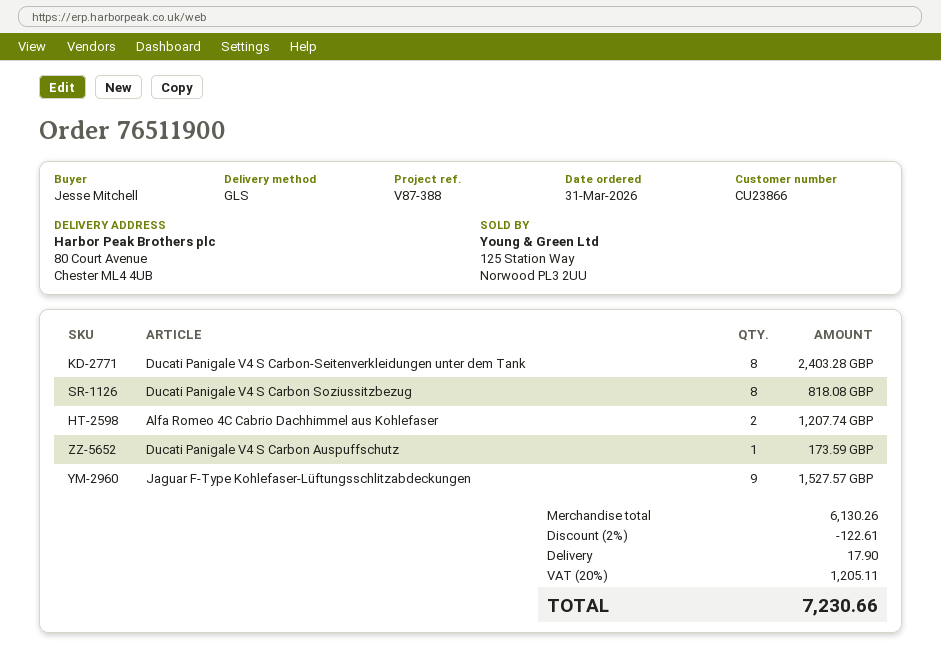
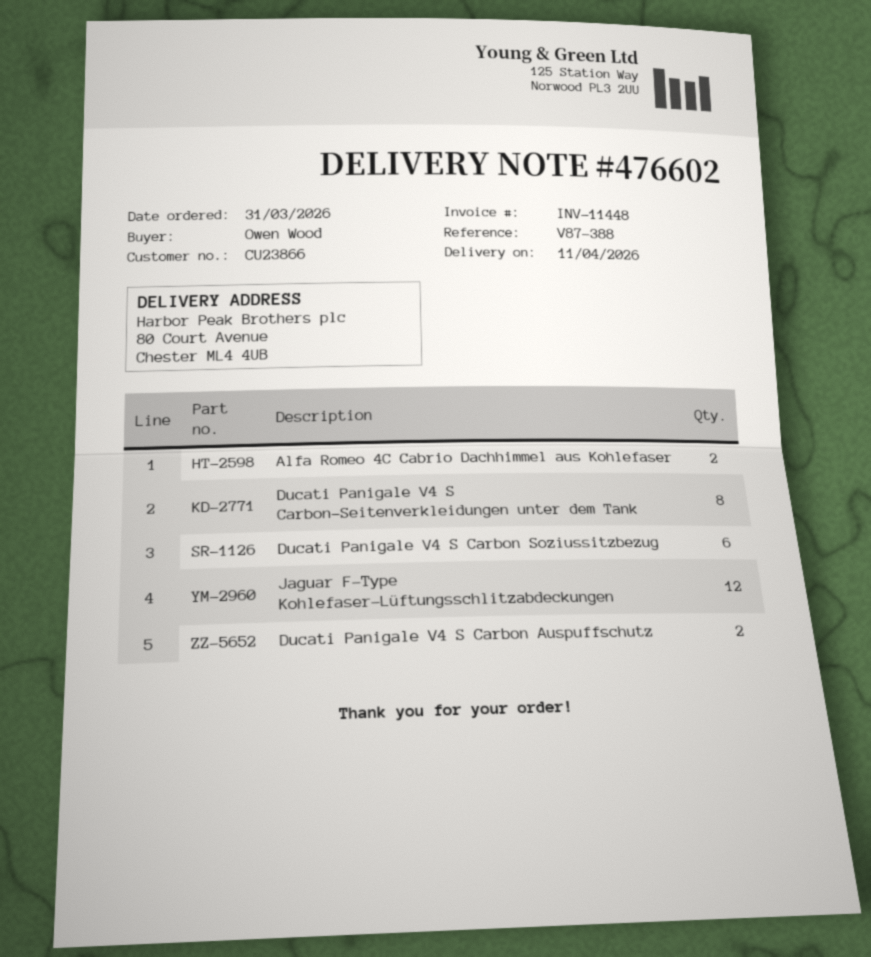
ordered by: Jesse Mitchell -> Owen Wood
Ducati Panigale V4 S Carbon Soziussitzbezug: 8 -> 6
Ducati Panigale V4 S Carbon Auspuffschutz: 1 -> 2
Jaguar F-Type Kohlefaser-Lüftungsschlitzabdeckungen: 9 -> 12

